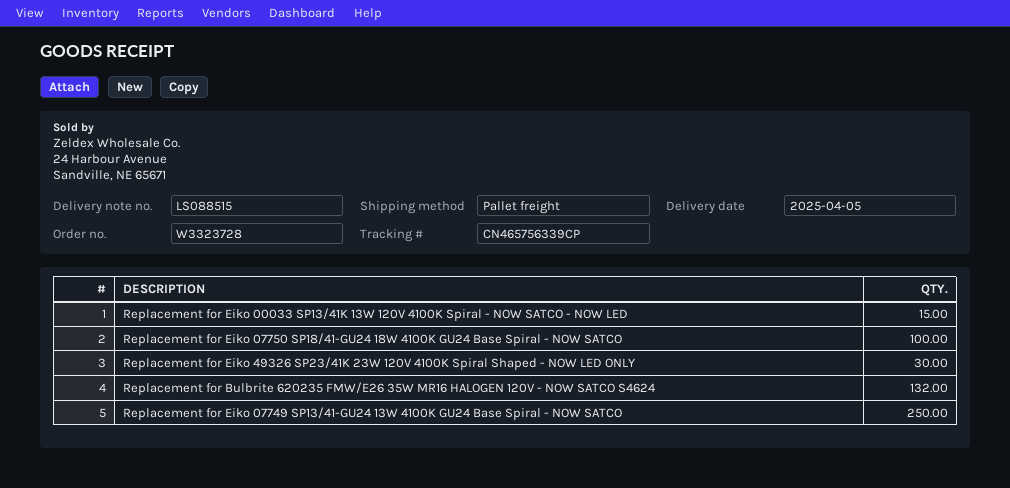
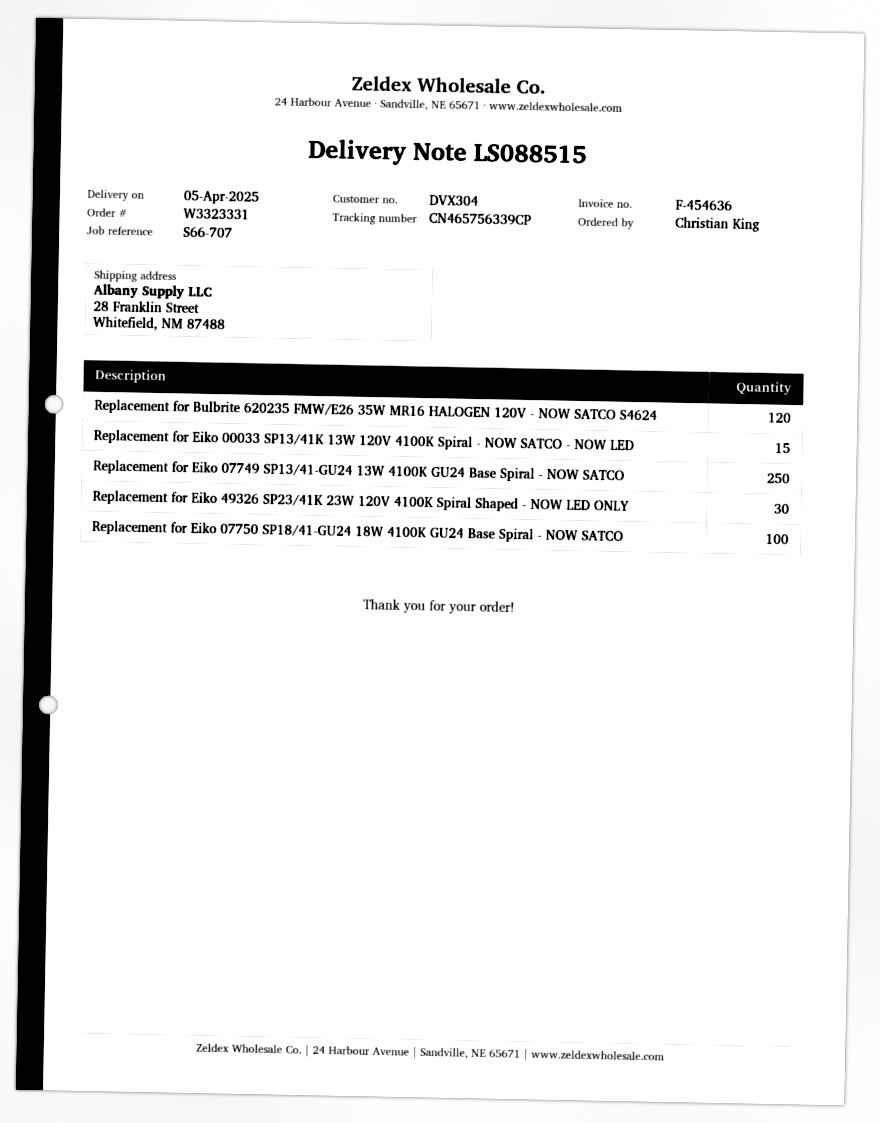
order number: W3323728 -> W3323331
Replacement for Bulbrite 620235 FMW/E26 35W MR16 HALOGEN 120V - NOW SATCO S4624: 132 -> 120

